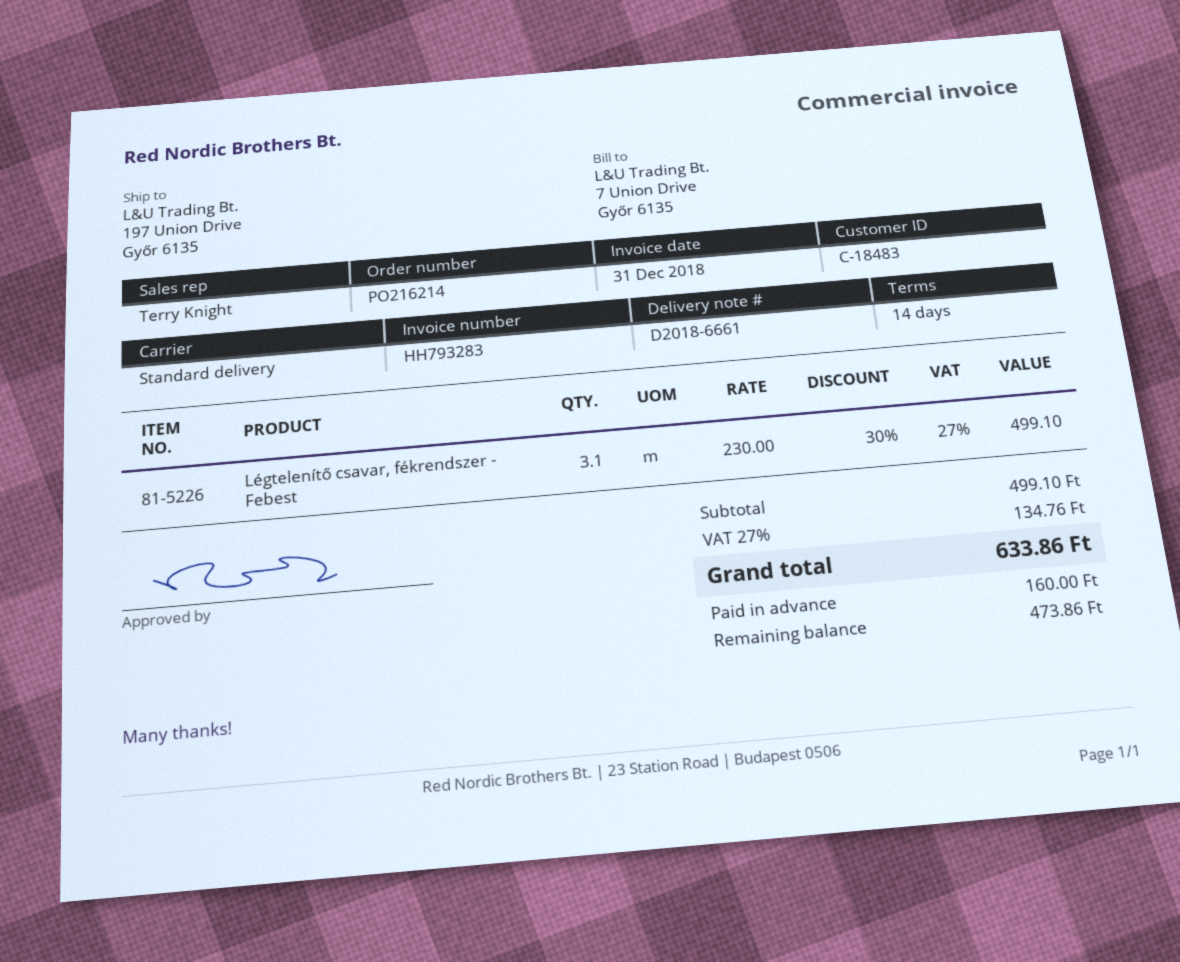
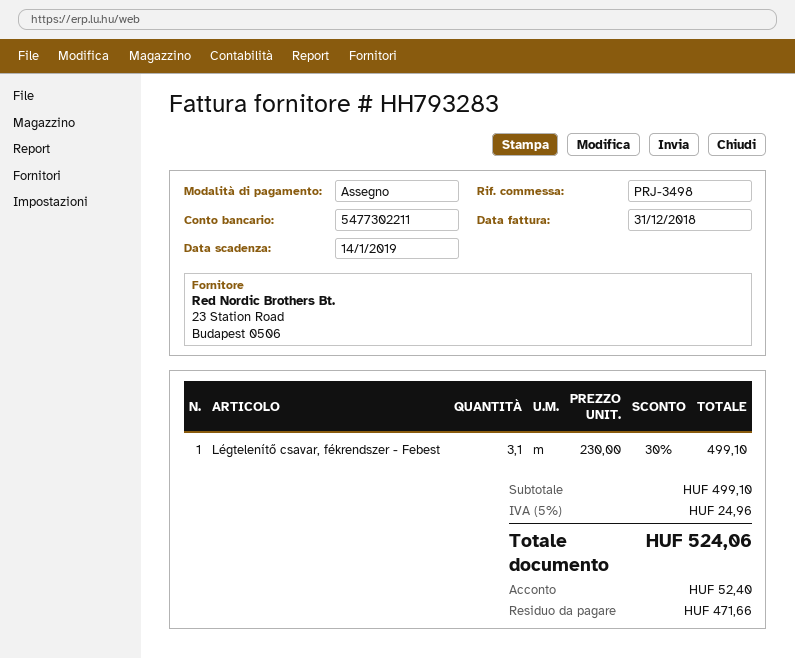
tax: 27% = 134.76 -> 5% = 24.96
total: 633.86 -> 524.06
deposit: 160.00 -> 52.40
balance: 473.86 -> 471.66

